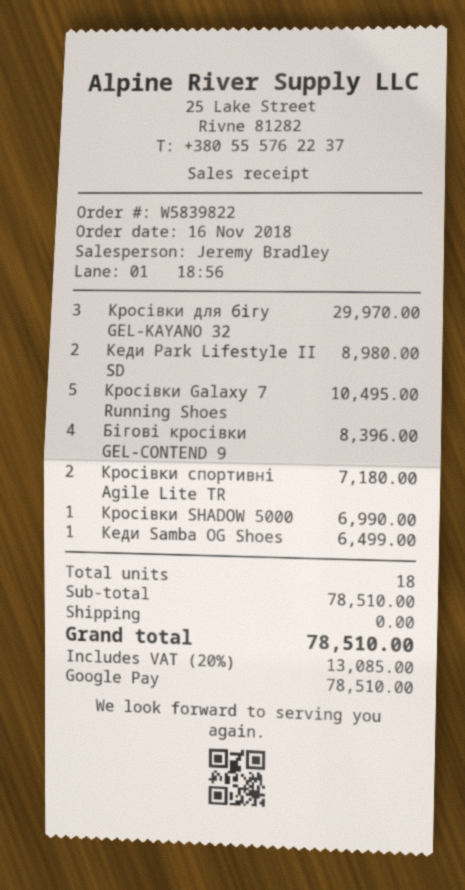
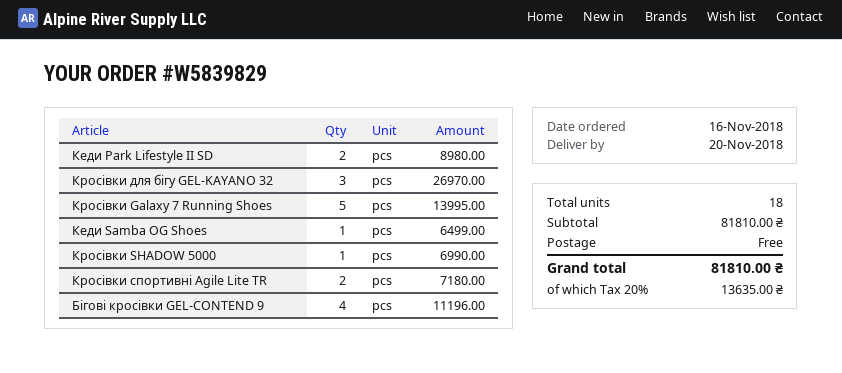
order number: W5839822 -> W5839829
Кросівки для бігу GEL-KAYANO 32: 3 for 29970.00 -> 3 for 26970.00
Кросівки Galaxy 7 Running Shoes: 5 for 10495.00 -> 5 for 13995.00
Бігові кросівки GEL-CONTEND 9: 4 for 8396.00 -> 4 for 11196.00
subtotal: 78510.00 -> 81810.00
tax: 20% = 13085.00 -> 20% = 13635.00
total: 78510.00 -> 81810.00

